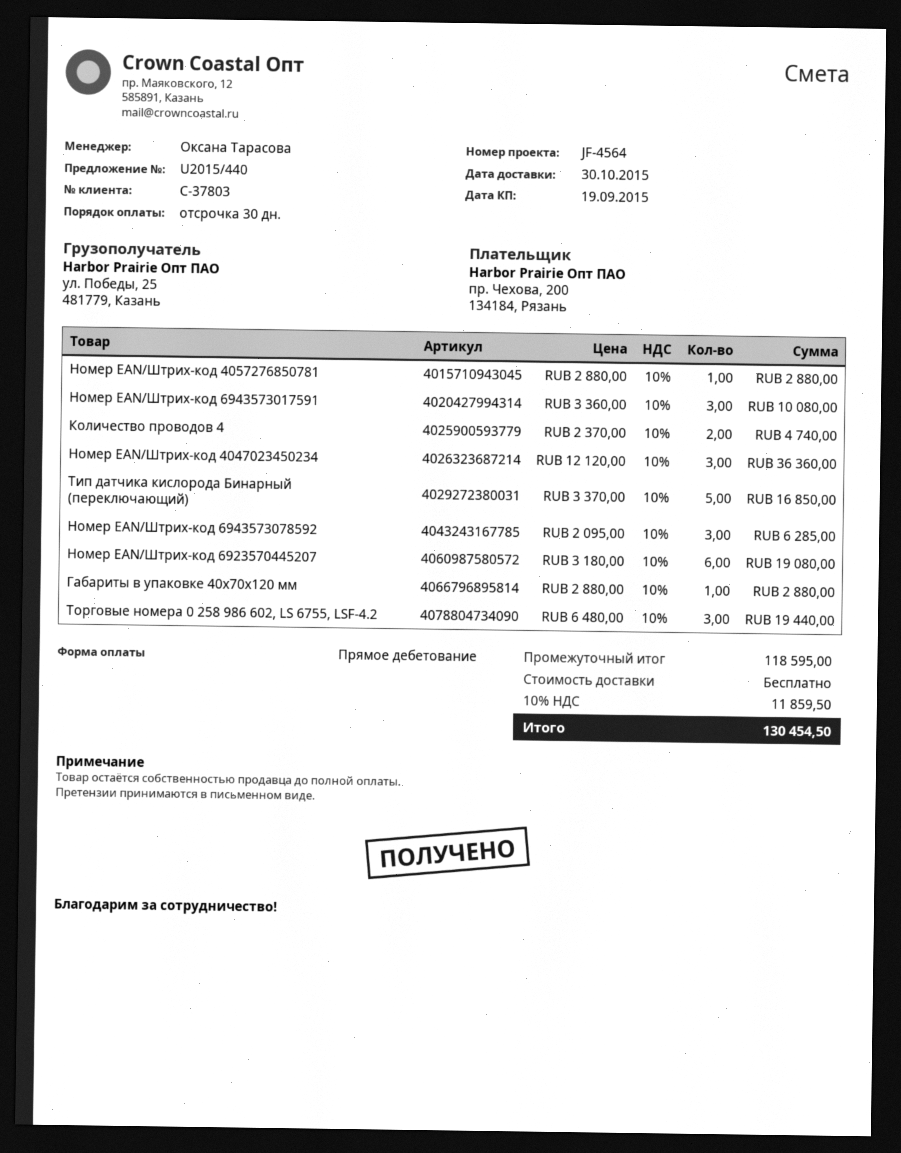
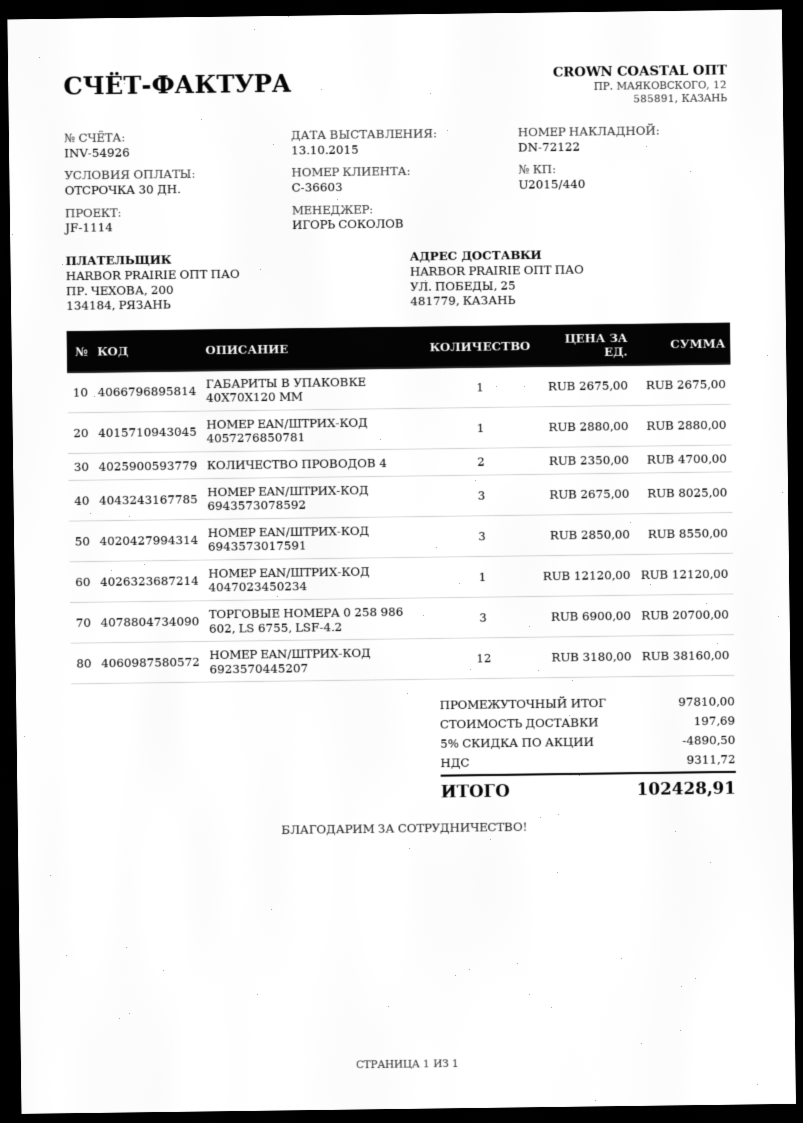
customer number: C-37803 -> C-36603
reference: JF-4564 -> JF-1114
sales rep: Оксана Тарасова -> ИГОРЬ СОКОЛОВ
Номер EAN/Штрих-код 6943573017591: 3 x 3360.00 = 10080.00 -> 3 x 2850.00 = 8550.00
Количество проводов 4: 2 x 2370.00 = 4740.00 -> 2 x 2350.00 = 4700.00
Номер EAN/Штрих-код 4047023450234: 3 x 12120.00 = 36360.00 -> 1 x 12120.00 = 12120.00
Тип датчика кислорода Бинарный (переключающий): 5 x 3370.00 = 16850.00 -> none
Номер EAN/Штрих-код 6943573078592: 3 x 2095.00 = 6285.00 -> 3 x 2675.00 = 8025.00
Номер EAN/Штрих-код 6923570445207: 6 x 3180.00 = 19080.00 -> 12 x 3180.00 = 38160.00
Габариты в упаковке 40x70x120 мм: 1 x 2880.00 = 2880.00 -> 1 x 2675.00 = 2675.00
Торговые номера 0 258 986 602, LS 6755, LSF-4.2: 3 x 6480.00 = 19440.00 -> 3 x 6900.00 = 20700.00
subtotal: 118595.00 -> 97810.00
discount: none -> 5% = 4890.50
shipping: 0.00 -> 197.69
tax: 11859.50 -> 9311.72
total: 130454.50 -> 102428.91

